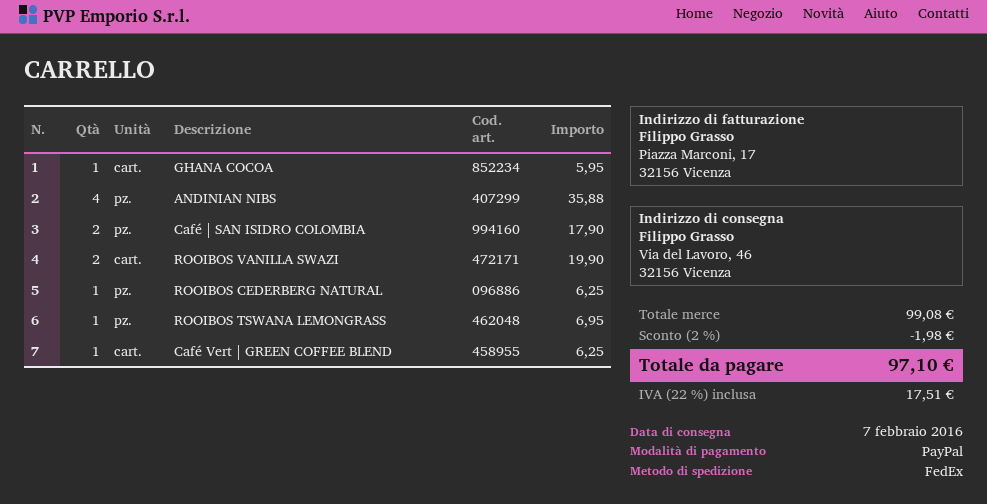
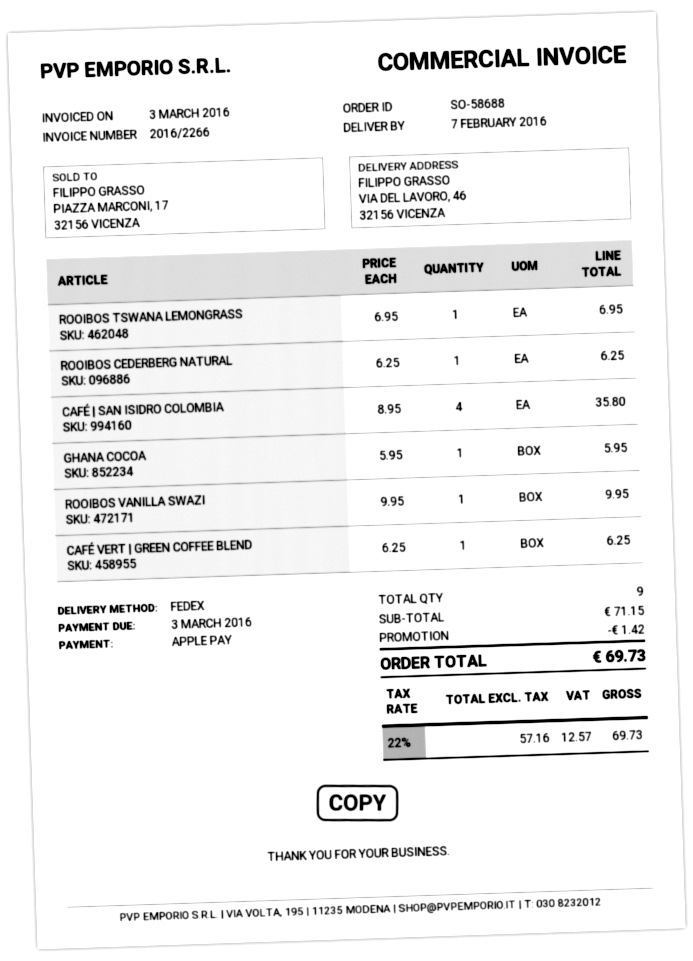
payment method: PayPal -> Apple Pay
ANDINIAN NIBS: 4 for 35.88 -> none
Café | SAN ISIDRO COLOMBIA: 2 for 17.90 -> 4 for 35.80
ROOIBOS VANILLA SWAZI: 2 for 19.90 -> 1 for 9.95
subtotal: 99.08 -> 71.15
discount: 1.98 -> 1.42
tax: 22% = 17.51 -> 22% = 12.57
total: 97.10 -> 69.73

